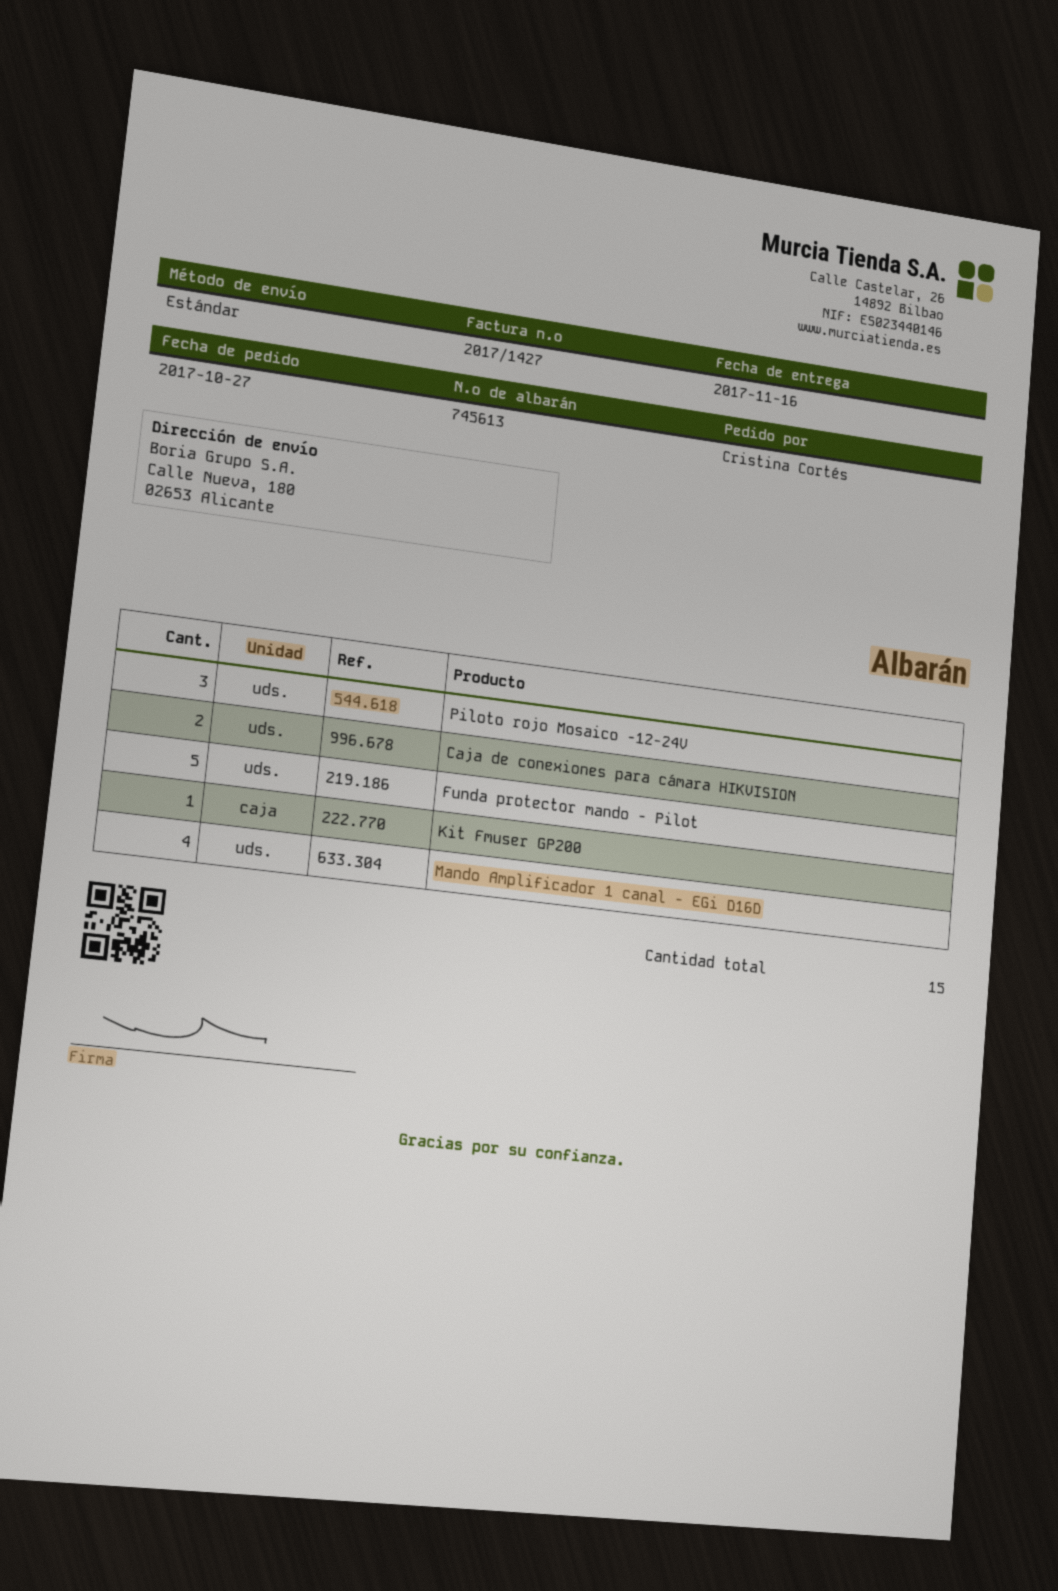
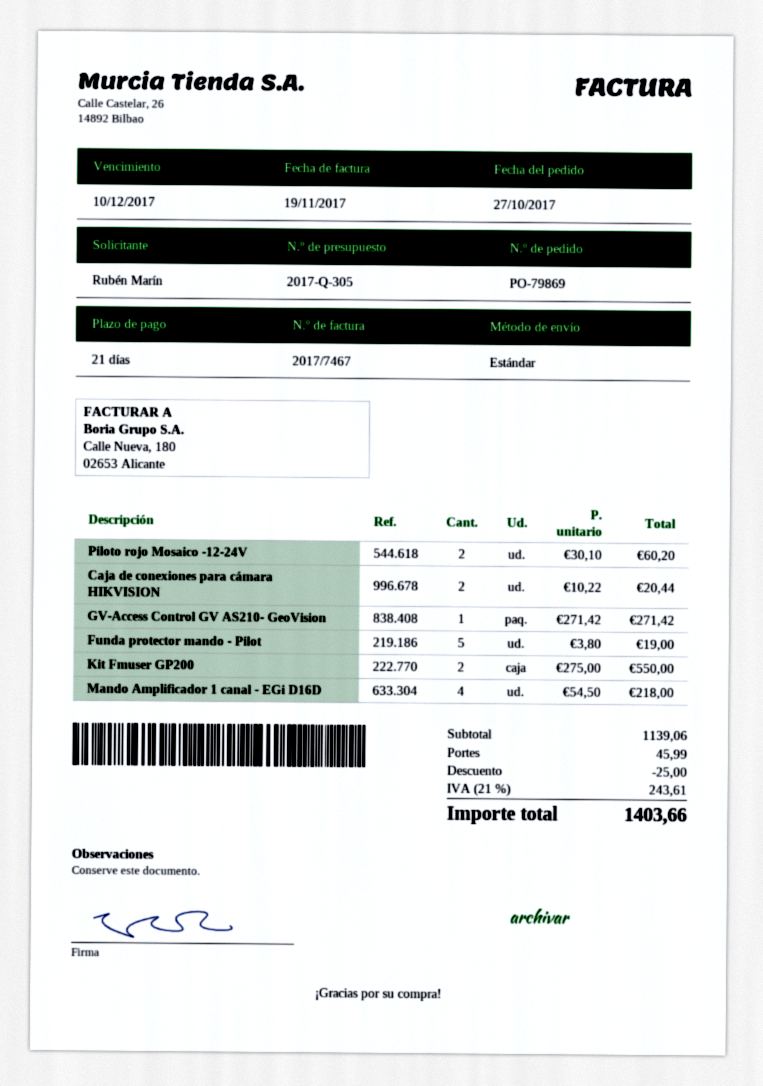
invoice number: 2017/1427 -> 2017/7467
ordered by: Cristina Cortés -> Rubén Marín
Piloto rojo Mosaico -12-24V: 3 -> 2
Kit Fmuser GP200: 1 -> 2
GV-Access Control GV AS210- GeoVision: none -> 1

